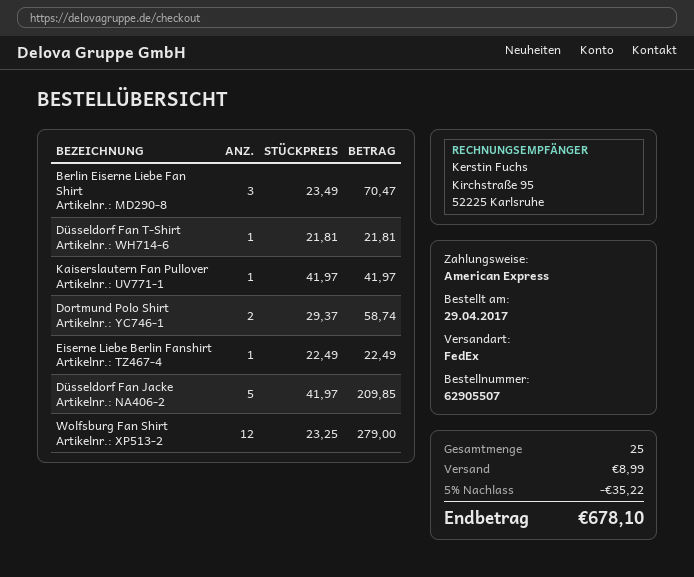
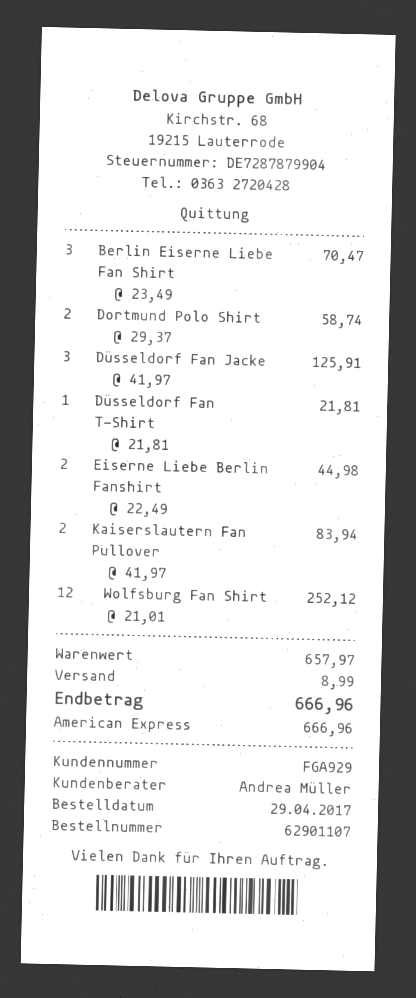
order number: 62905507 -> 62901107
Kaiserslautern Fan Pullover: 1 x 41.97 = 41.97 -> 2 x 41.97 = 83.94
Eiserne Liebe Berlin Fanshirt: 1 x 22.49 = 22.49 -> 2 x 22.49 = 44.98
Düsseldorf Fan Jacke: 5 x 41.97 = 209.85 -> 3 x 41.97 = 125.91
Wolfsburg Fan Shirt: 12 x 23.25 = 279.00 -> 12 x 21.01 = 252.12
discount: 5% = 35.22 -> none
total: 678.10 -> 666.96

